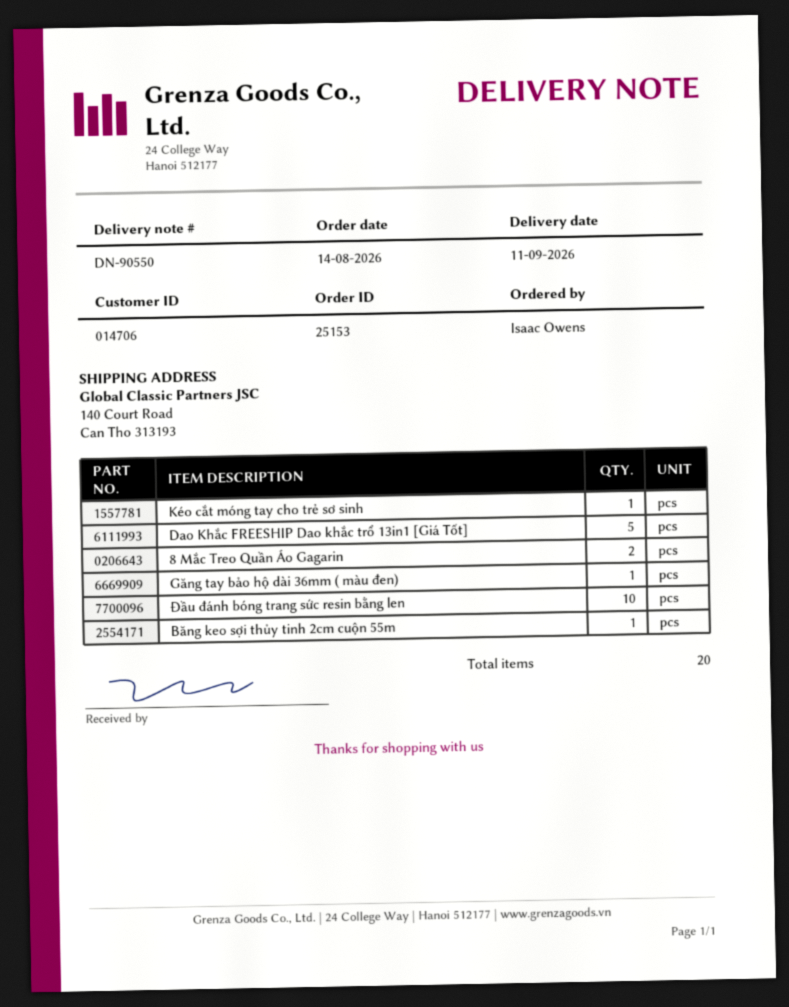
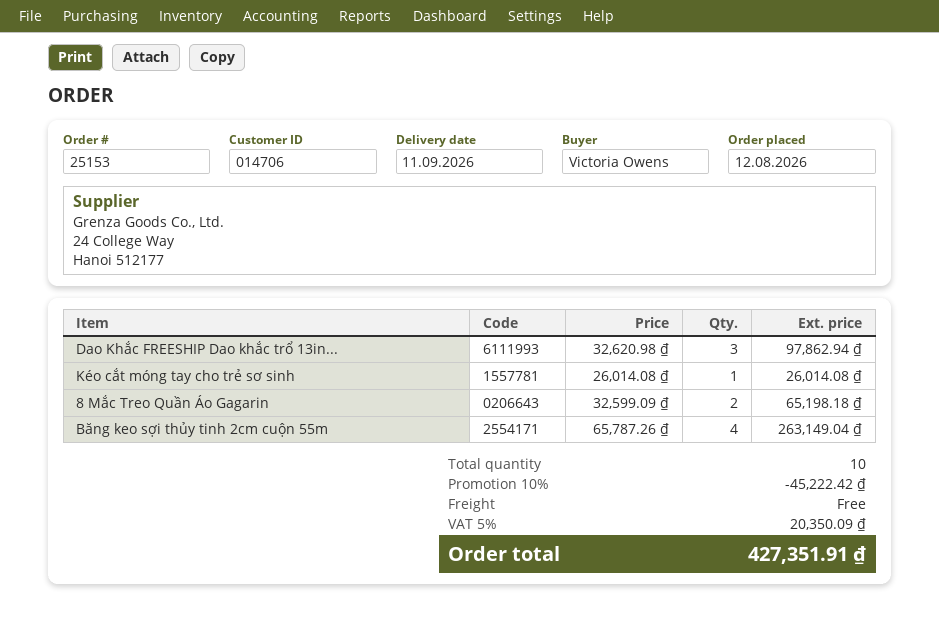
order date: 2026-08-14 -> 2026-08-12
ordered by: Isaac Owens -> Victoria Owens
Dao Khắc FREESHIP Dao khắc trổ 13in1 [Giá Tốt]: 5 -> 3
Găng tay bảo hộ dài 36mm ( màu đen): 1 -> none
Đầu đánh bóng trang sức resin bằng len: 10 -> none
Băng keo sợi thủy tinh 2cm cuộn 55m: 1 -> 4
total quantity: 20 -> 10

